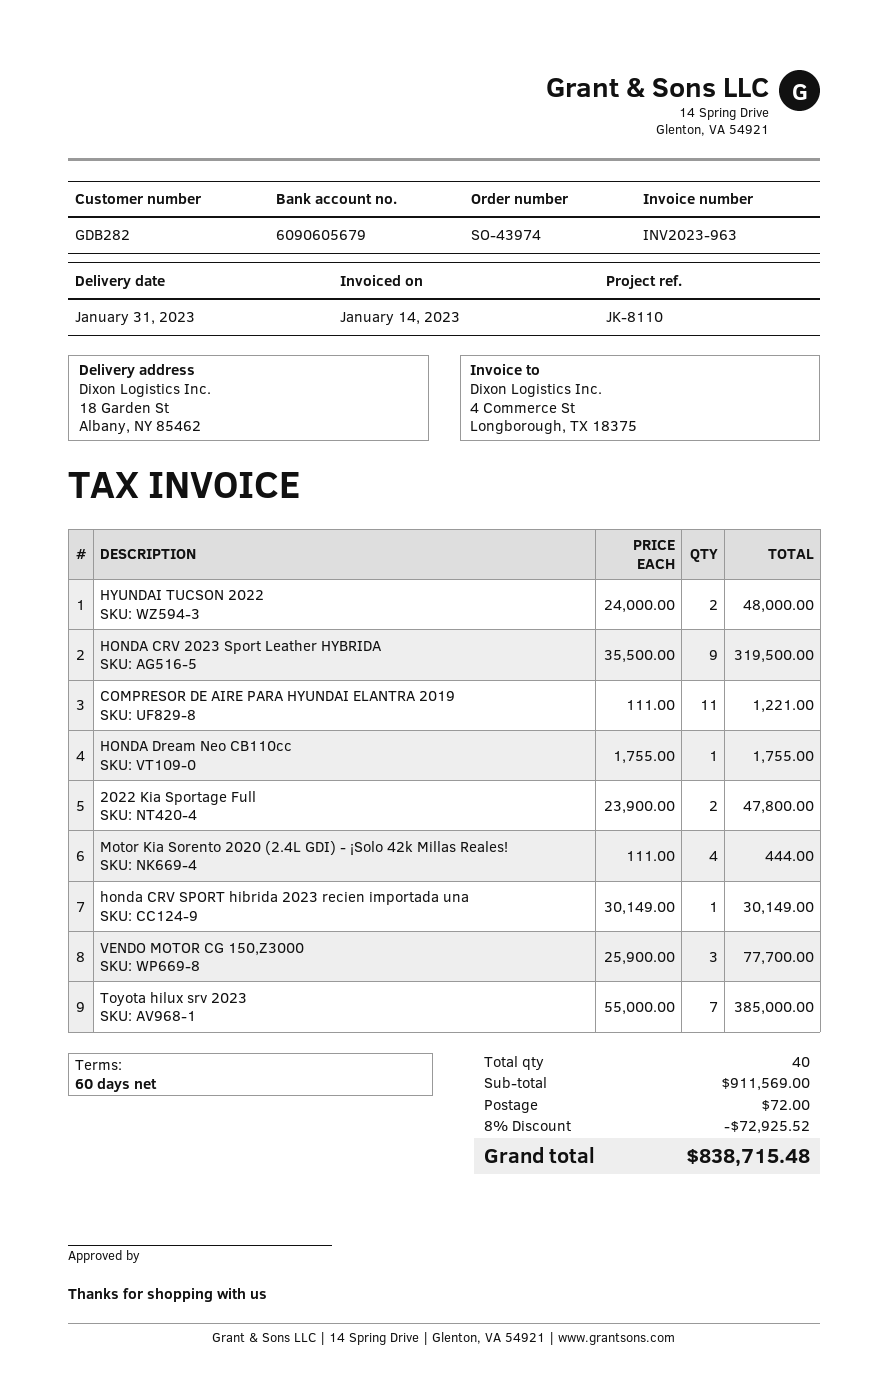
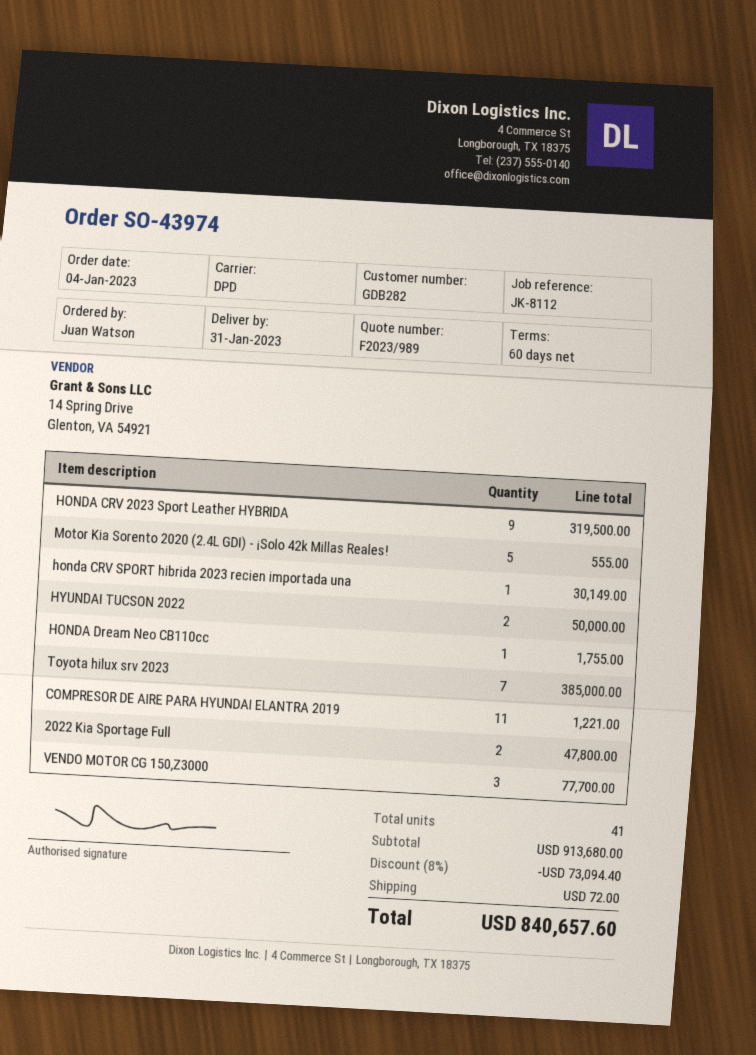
reference: JK-8110 -> JK-8112
HYUNDAI TUCSON 2022: 2 for 48000.00 -> 2 for 50000.00
Motor Kia Sorento 2020 (2.4L GDI) - ¡Solo 42k Millas Reales!: 4 for 444.00 -> 5 for 555.00
total quantity: 40 -> 41
subtotal: 911569.00 -> 913680.00
discount: 8% = 72925.52 -> 8% = 73094.40
total: 838715.48 -> 840657.60

